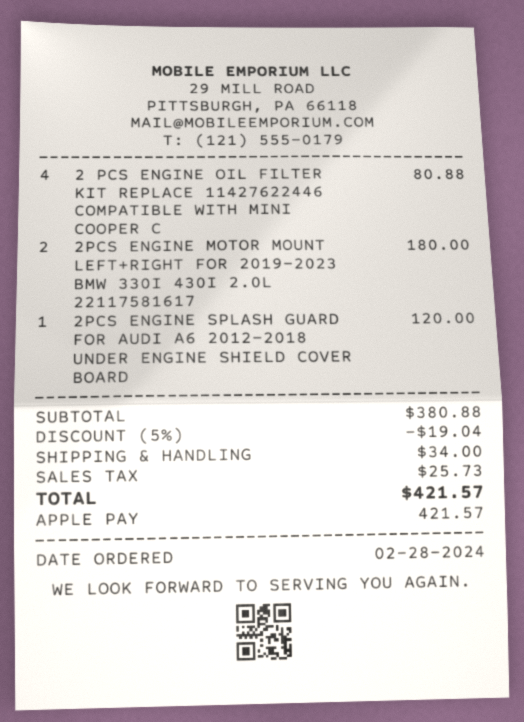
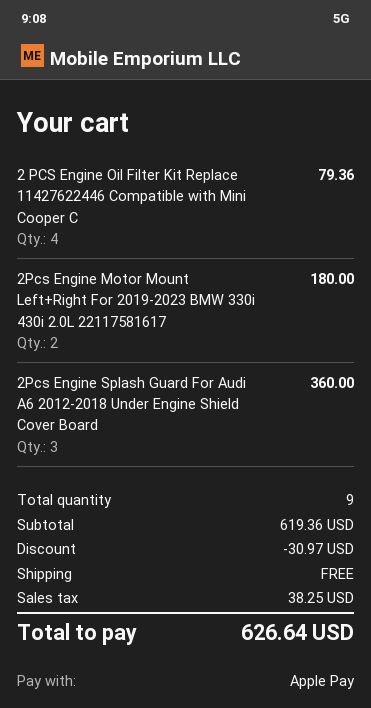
2 PCS ENGINE OIL FILTER KIT REPLACE 11427622446 COMPATIBLE WITH MINI COOPER C: 4 for 80.88 -> 4 for 79.36
2PCS ENGINE SPLASH GUARD FOR AUDI A6 2012-2018 UNDER ENGINE SHIELD COVER BOARD: 1 for 120.00 -> 3 for 360.00
subtotal: 380.88 -> 619.36
discount: 19.04 -> 30.97
shipping: 34.00 -> 0.00
tax: 25.73 -> 38.25
total: 421.57 -> 626.64

